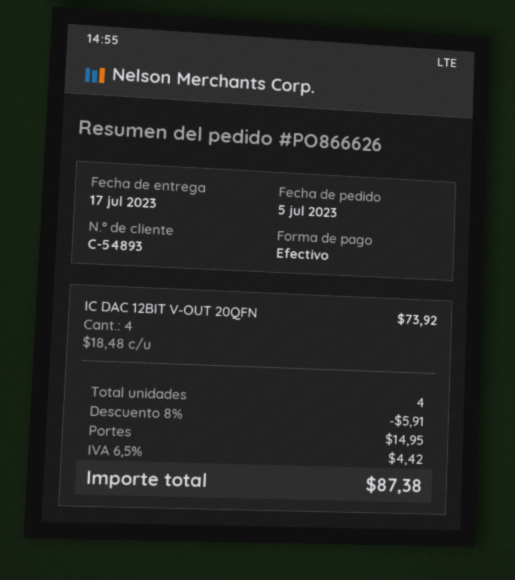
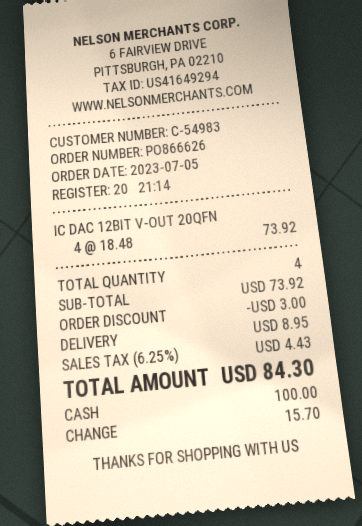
customer number: C-54893 -> C-54983
discount: 5.91 -> 3.00
shipping: 14.95 -> 8.95
tax: 6.5% = 4.42 -> 6.25% = 4.43
total: 87.38 -> 84.30

